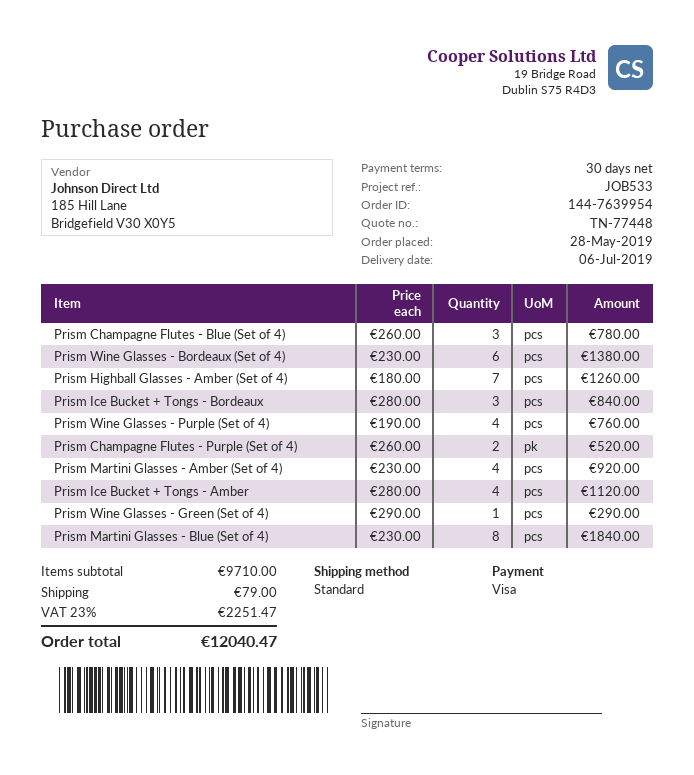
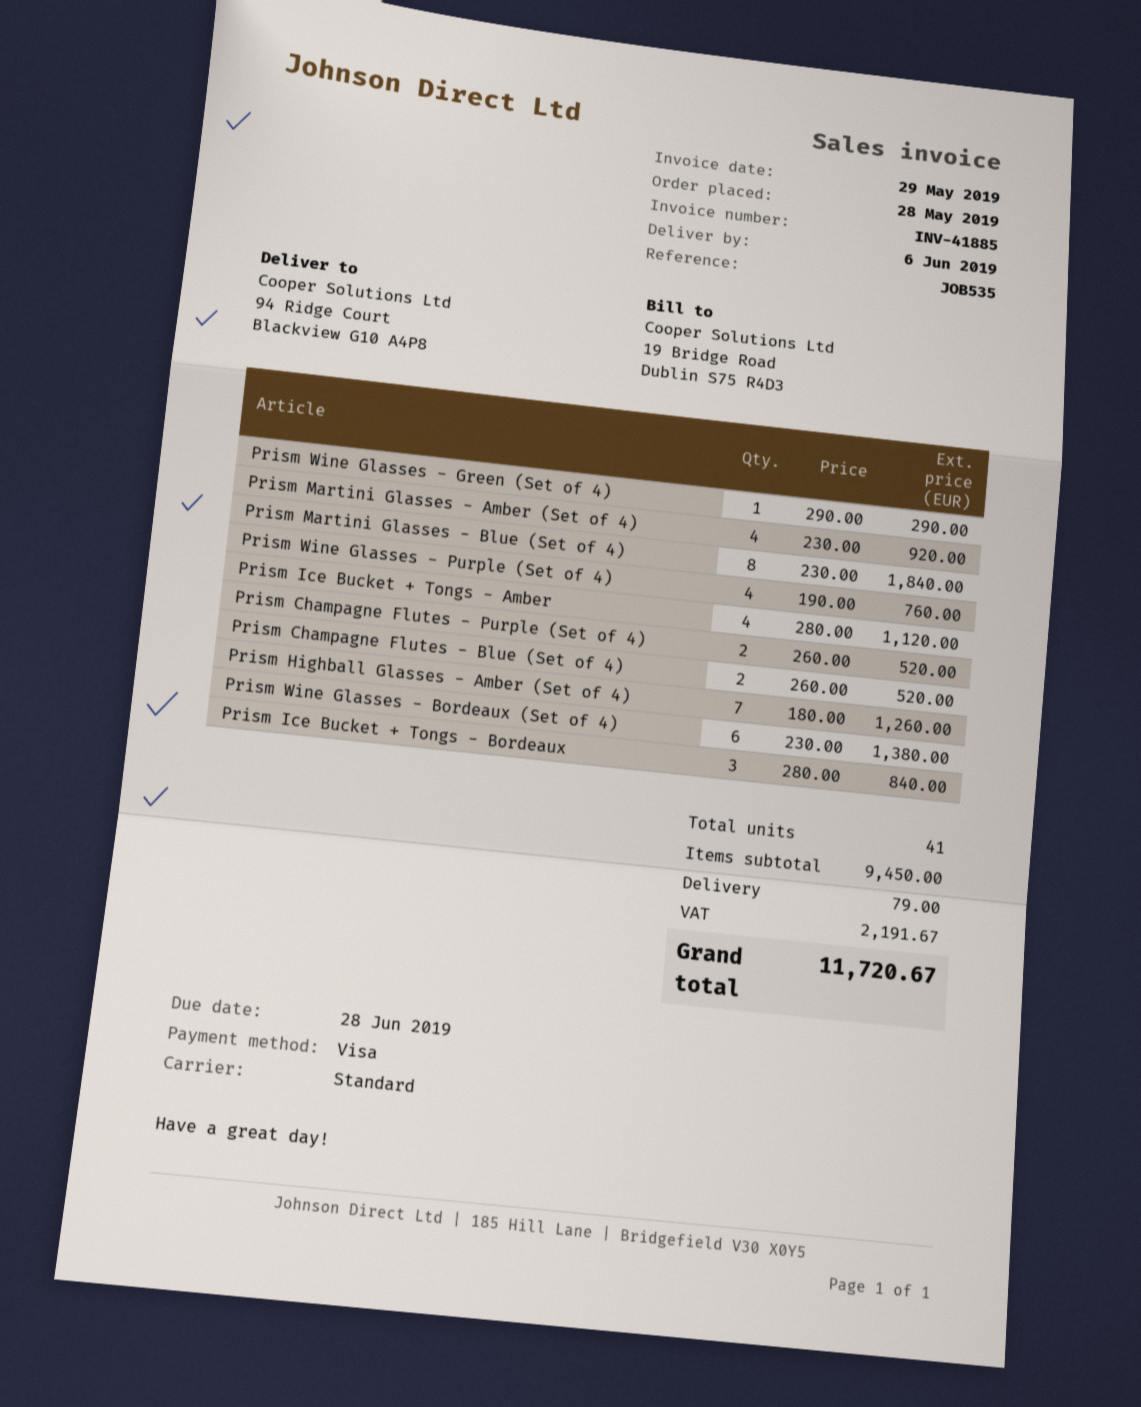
delivery date: 2019-07-06 -> 2019-06-06
reference: JOB533 -> JOB535
Prism Champagne Flutes - Blue (Set of 4): 3 x 260.00 = 780.00 -> 2 x 260.00 = 520.00
subtotal: 9710.00 -> 9450.00
tax: 2251.47 -> 2191.67
total: 12040.47 -> 11720.67

